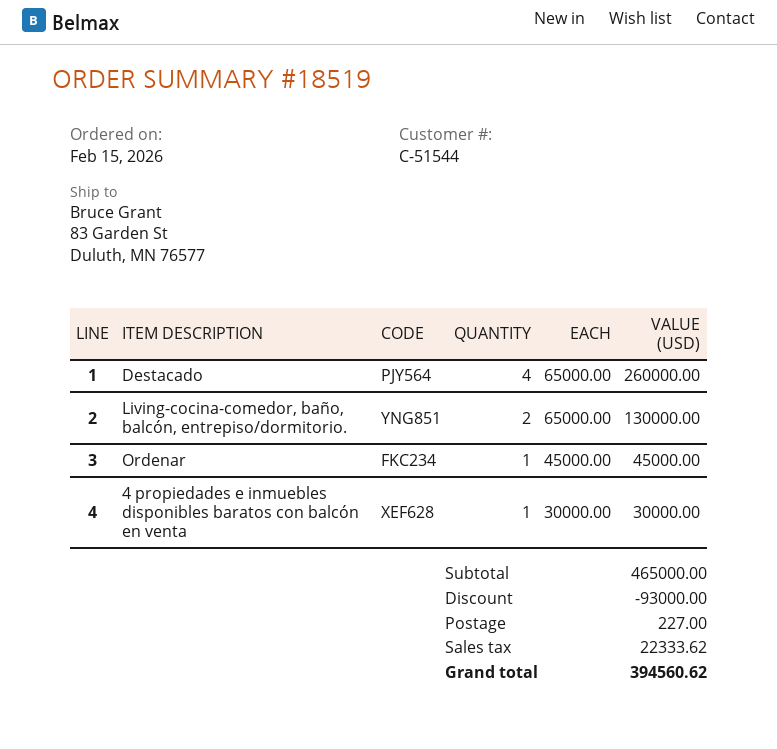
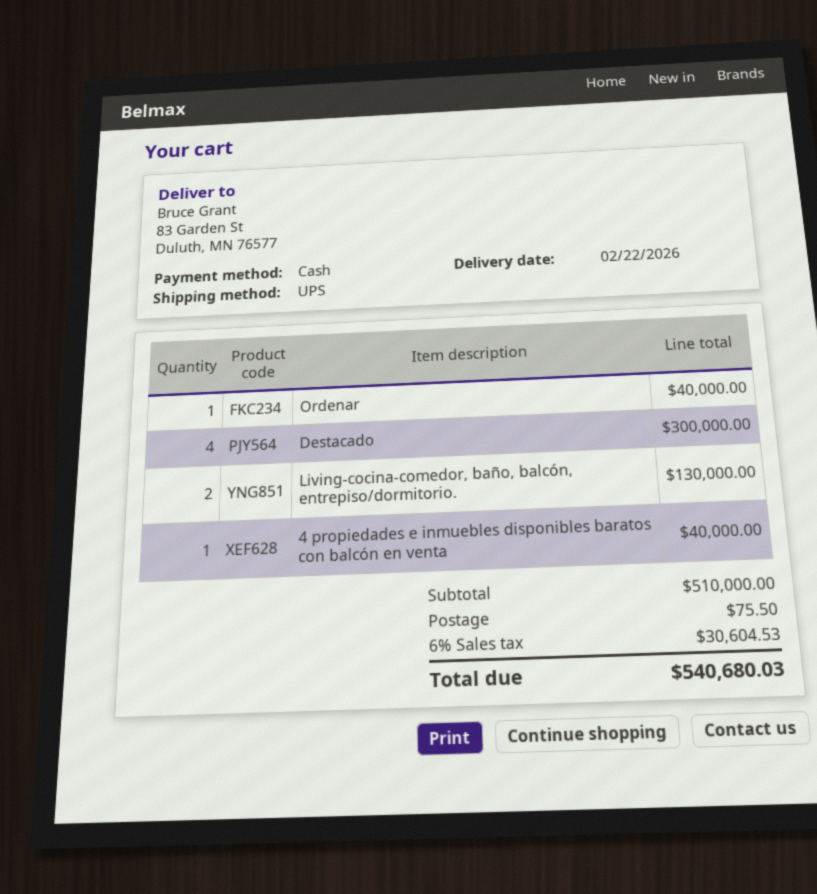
Destacado: 4 for 260000.00 -> 4 for 300000.00
Ordenar: 1 for 45000.00 -> 1 for 40000.00
4 propiedades e inmuebles disponibles baratos con balcón en venta: 1 for 30000.00 -> 1 for 40000.00
subtotal: 465000.00 -> 510000.00
discount: 93000.00 -> none
shipping: 227.00 -> 75.50
tax: 22333.62 -> 30604.53
total: 394560.62 -> 540680.03

